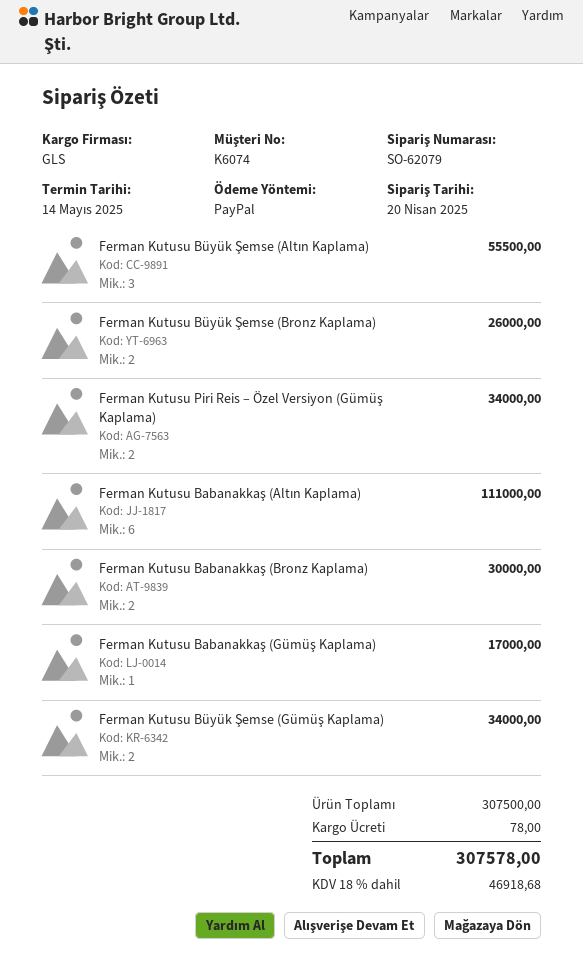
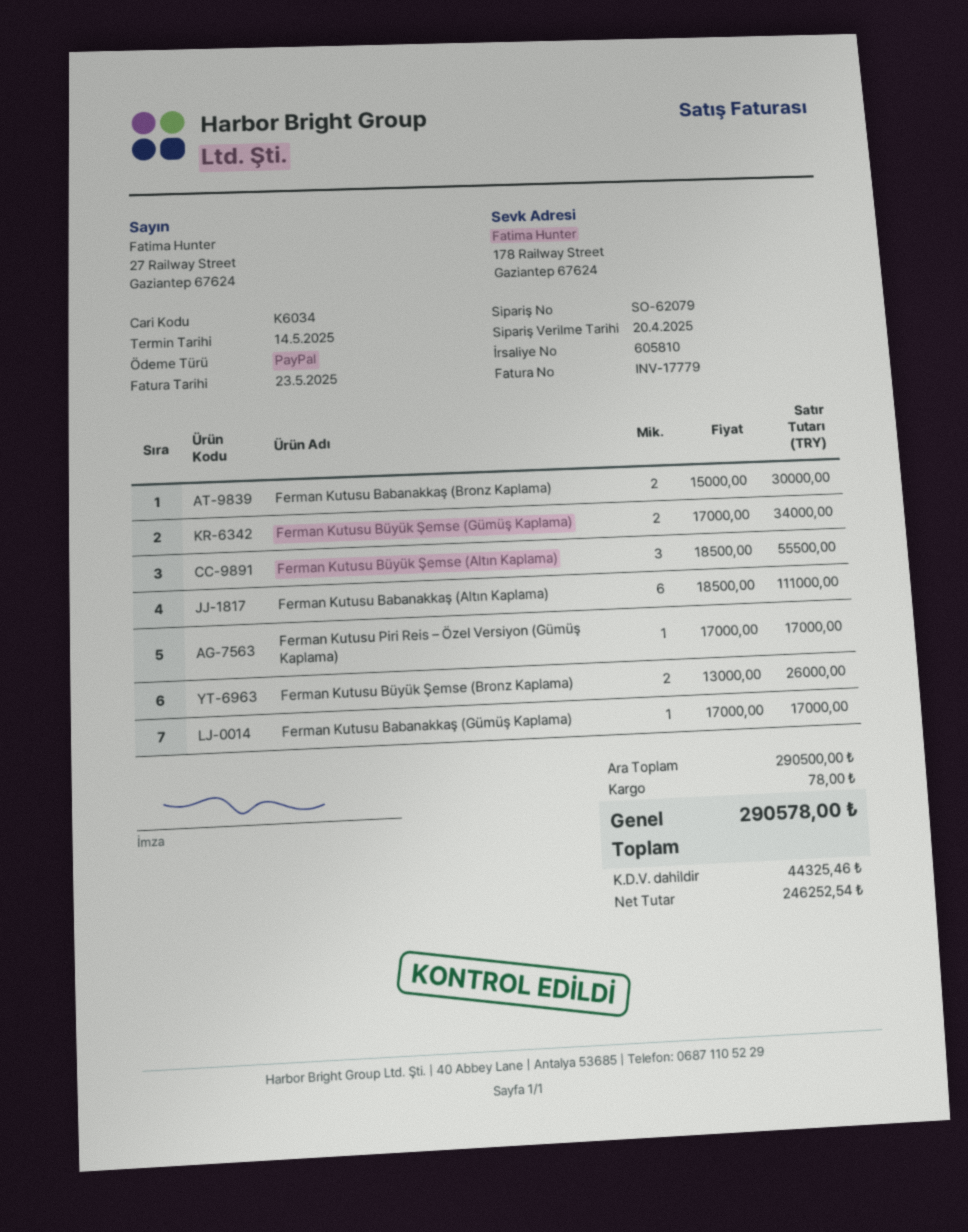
customer number: K6074 -> K6034
Ferman Kutusu Piri Reis – Özel Versiyon (Gümüş Kaplama): 2 for 34000.00 -> 1 for 17000.00
subtotal: 307500.00 -> 290500.00
tax: 46918.68 -> 44325.46
total: 307578.00 -> 290578.00

